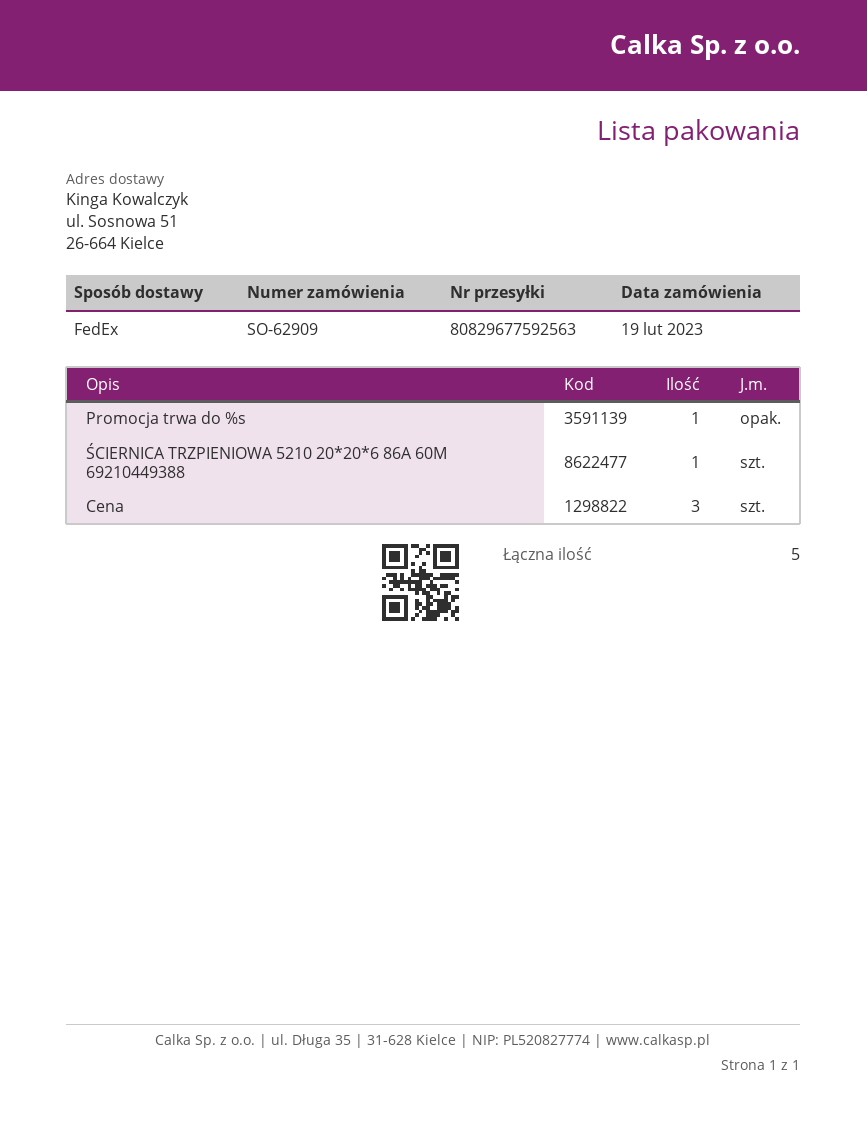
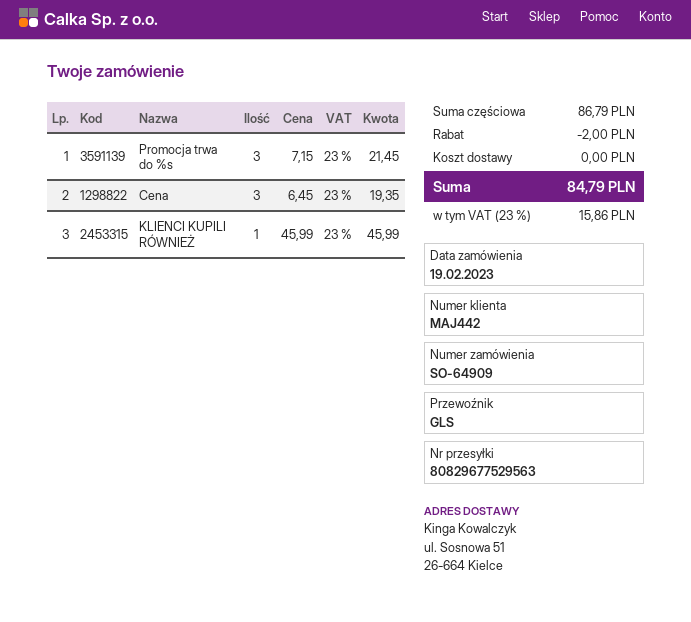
order number: SO-62909 -> SO-64909
shipping method: FedEx -> GLS
tracking number: 80829677592563 -> 80829677529563
Promocja trwa do %s: 1 -> 3
ŚCIERNICA TRZPIENIOWA 5210 20*20*6 86A 60M 69210449388: 1 -> none
KLIENCI KUPILI RÓWNIEŻ: none -> 1

